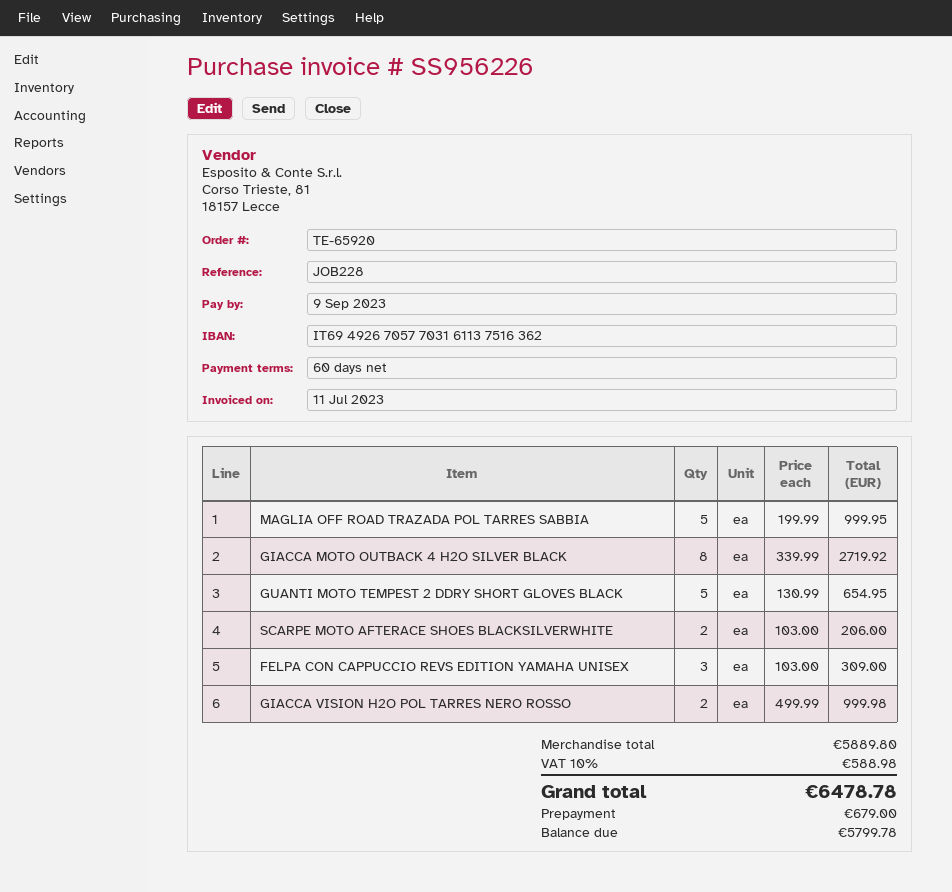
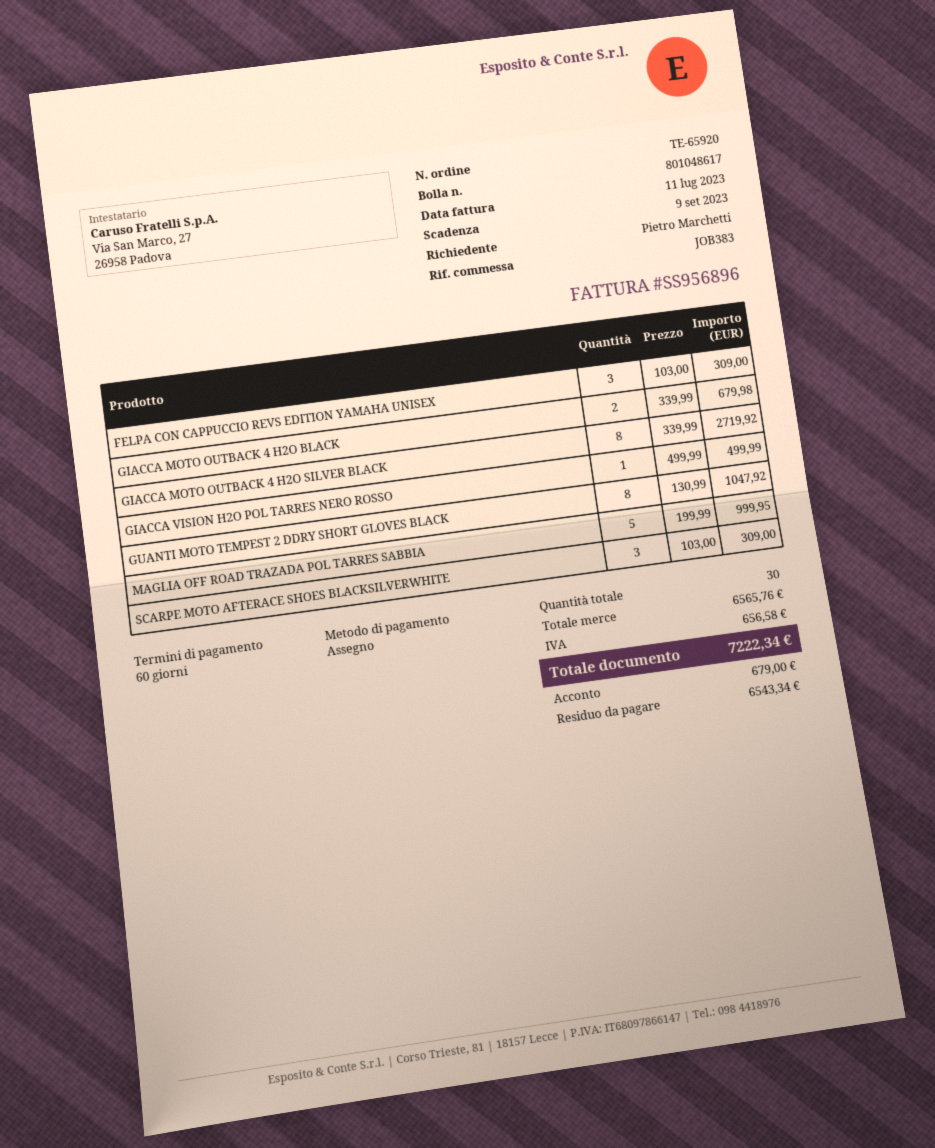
invoice number: SS956226 -> SS956896
reference: JOB228 -> JOB383
GUANTI MOTO TEMPEST 2 DDRY SHORT GLOVES BLACK: 5 x 130.99 = 654.95 -> 8 x 130.99 = 1047.92
SCARPE MOTO AFTERACE SHOES BLACKSILVERWHITE: 2 x 103.00 = 206.00 -> 3 x 103.00 = 309.00
GIACCA VISION H2O POL TARRES NERO ROSSO: 2 x 499.99 = 999.98 -> 1 x 499.99 = 499.99
GIACCA MOTO OUTBACK 4 H2O BLACK: none -> 2 x 339.99 = 679.98
subtotal: 5889.80 -> 6565.76
tax: 588.98 -> 656.58
total: 6478.78 -> 7222.34
balance: 5799.78 -> 6543.34

